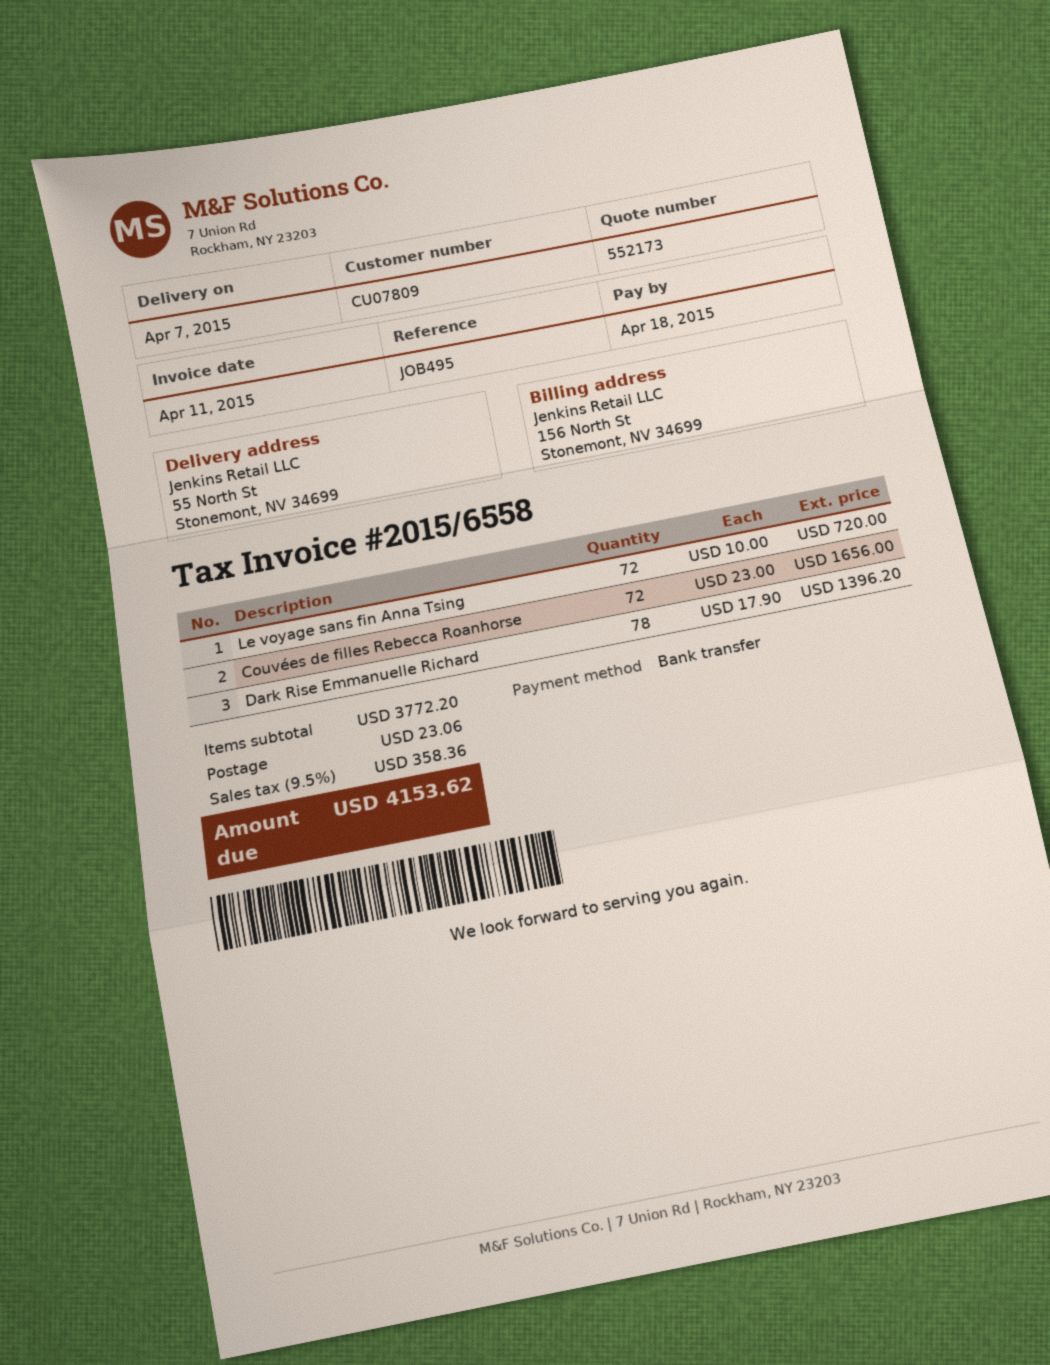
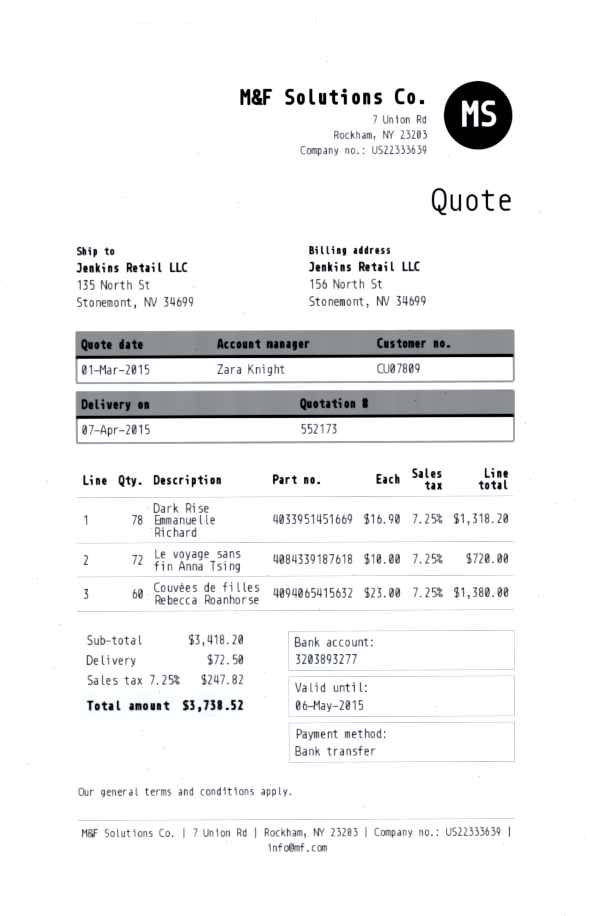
ship to: 55 North St, Stonemont, NV 34699 -> 135 North St, Stonemont, NV 34699
Couvées de filles Rebecca Roanhorse: 72 x 23.00 = 1656.00 -> 60 x 23.00 = 1380.00
Dark Rise Emmanuelle Richard: 78 x 17.90 = 1396.20 -> 78 x 16.90 = 1318.20
subtotal: 3772.20 -> 3418.20
shipping: 23.06 -> 72.50
tax: 9.5% = 358.36 -> 7.25% = 247.82
total: 4153.62 -> 3738.52

